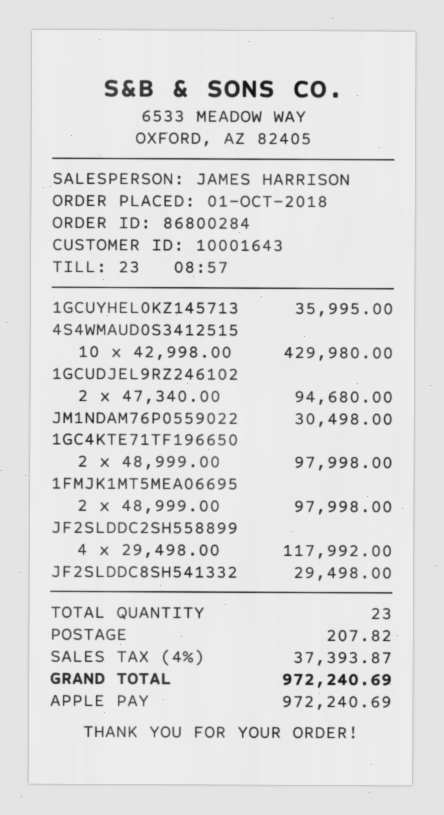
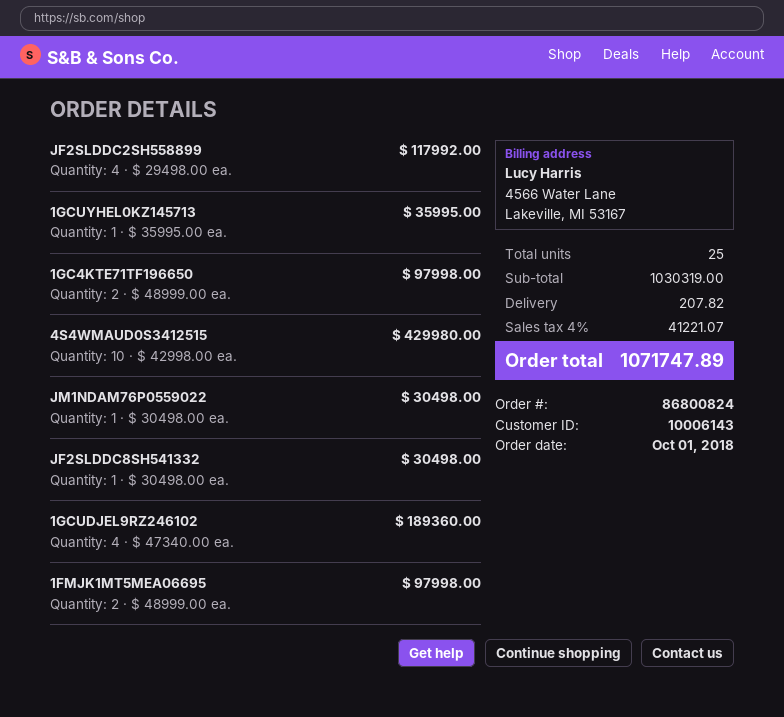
order number: 86800284 -> 86800824
customer number: 10001643 -> 10006143
1GCUDJEL9RZ246102: 2 x 47340.00 = 94680.00 -> 4 x 47340.00 = 189360.00
JF2SLDDC8SH541332: 1 x 29498.00 = 29498.00 -> 1 x 30498.00 = 30498.00
total quantity: 23 -> 25
tax: 4% = 37393.87 -> 4% = 41221.07
total: 972240.69 -> 1071747.89

